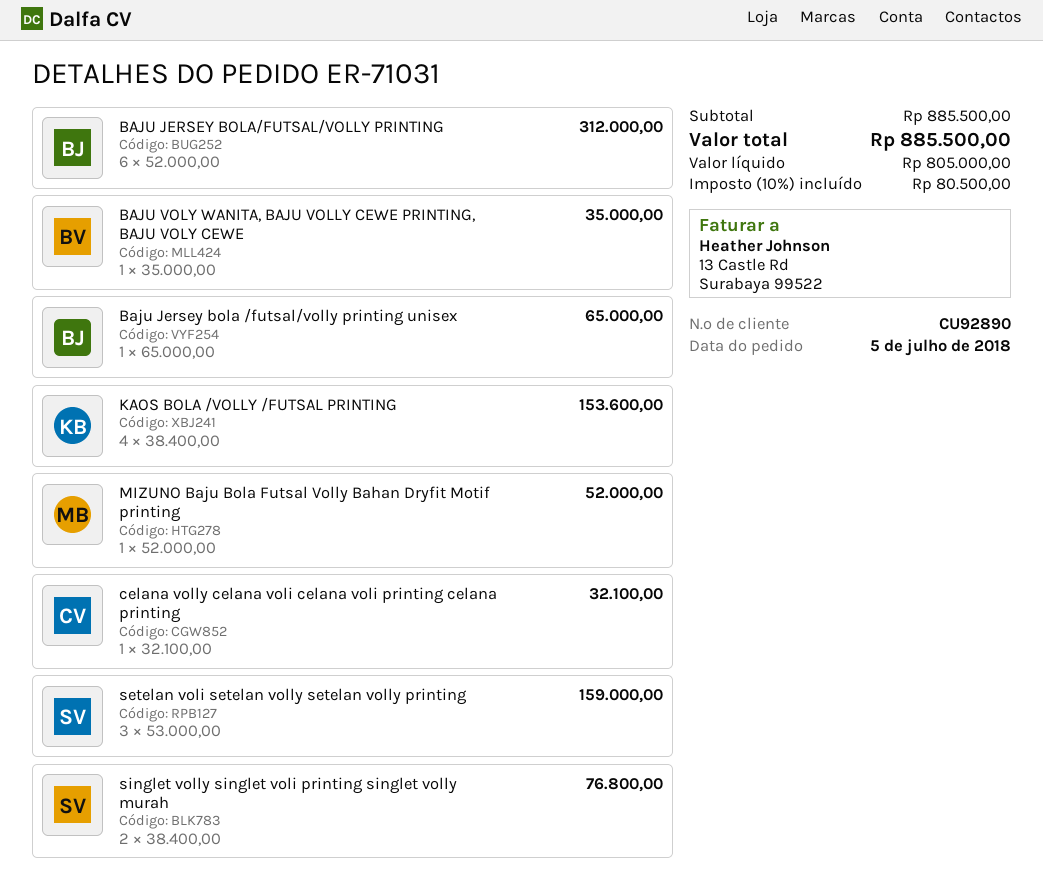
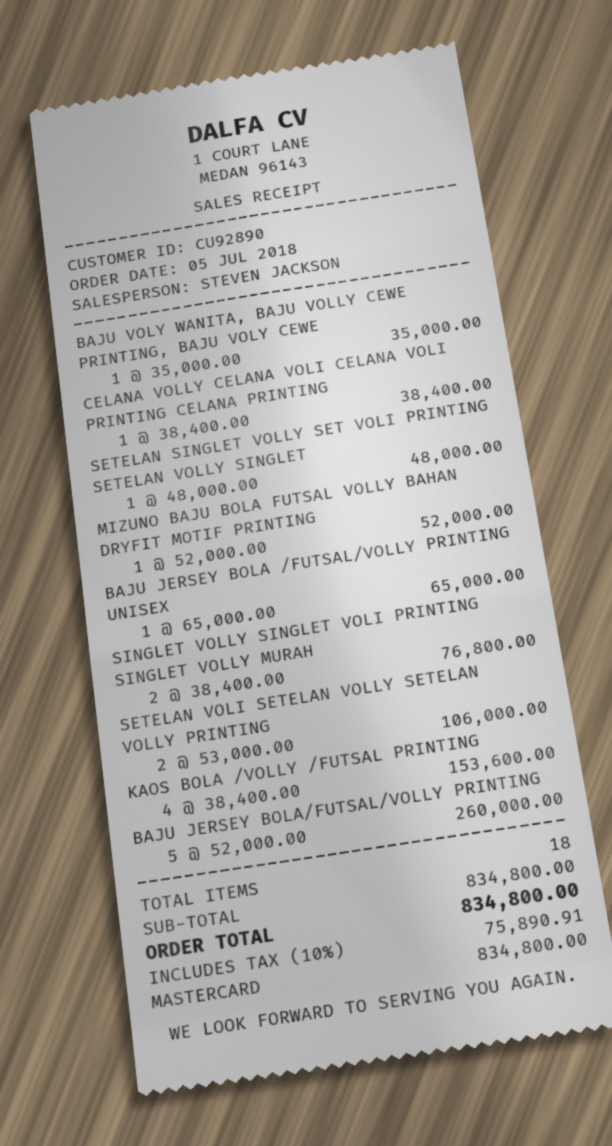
BAJU JERSEY BOLA/FUTSAL/VOLLY PRINTING: 6 x 52000.00 = 312000.00 -> 5 x 52000.00 = 260000.00
celana volly celana voli celana voli printing celana printing: 1 x 32100.00 = 32100.00 -> 1 x 38400.00 = 38400.00
setelan voli setelan volly setelan volly printing: 3 x 53000.00 = 159000.00 -> 2 x 53000.00 = 106000.00
SETELAN SINGLET VOLLY SET VOLI PRINTING SETELAN VOLLY SINGLET: none -> 1 x 48000.00 = 48000.00
subtotal: 885500.00 -> 834800.00
tax: 10% = 80500.00 -> 10% = 75890.91
total: 885500.00 -> 834800.00

